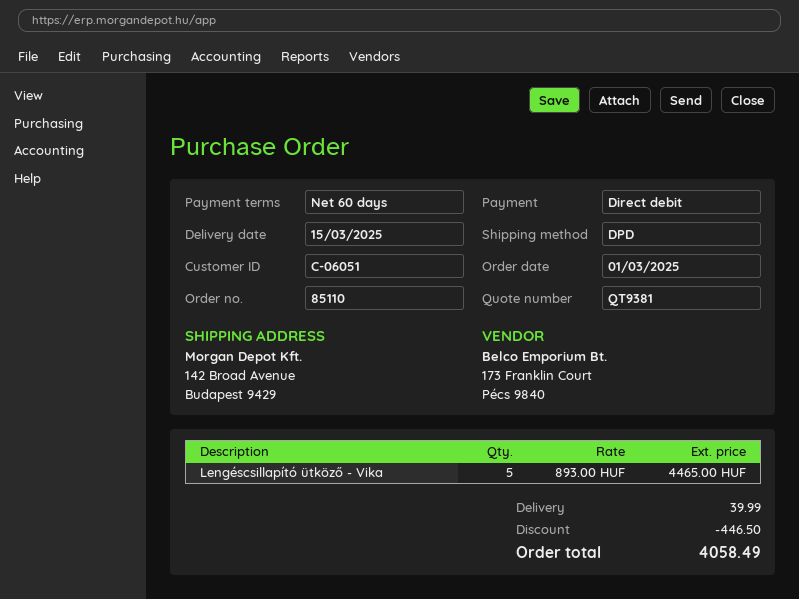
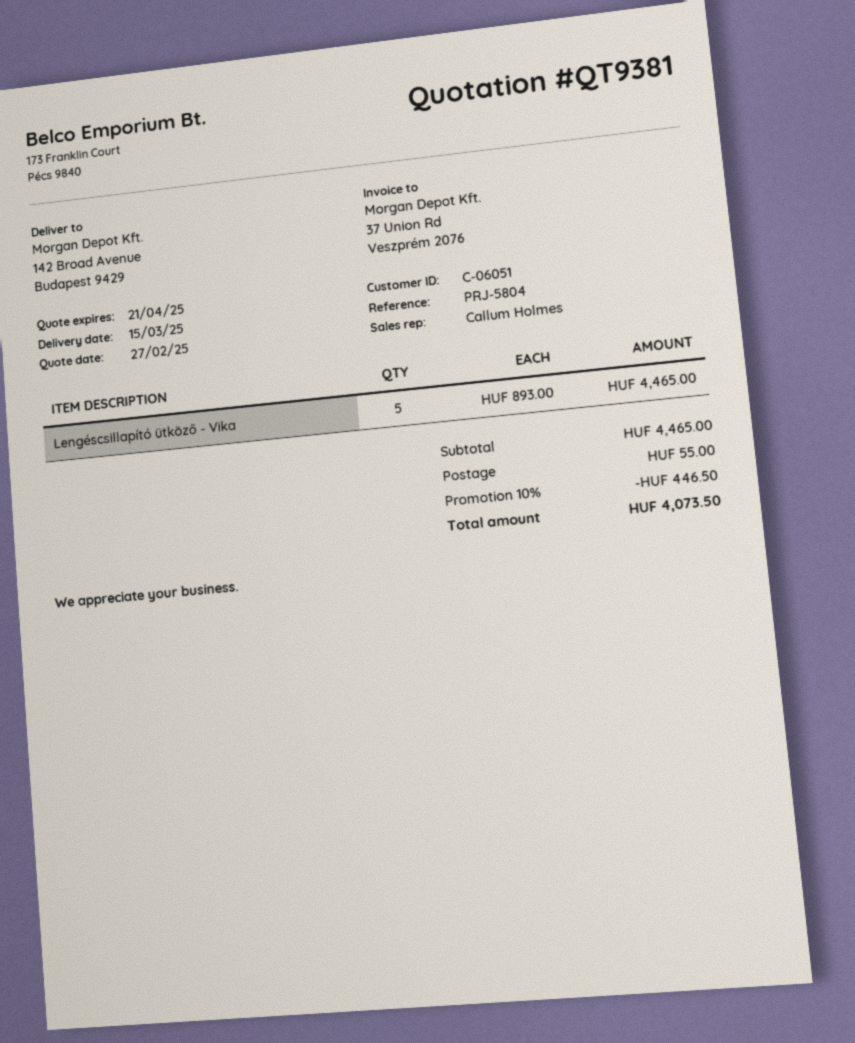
shipping: 39.99 -> 55.00
total: 4058.49 -> 4073.50

